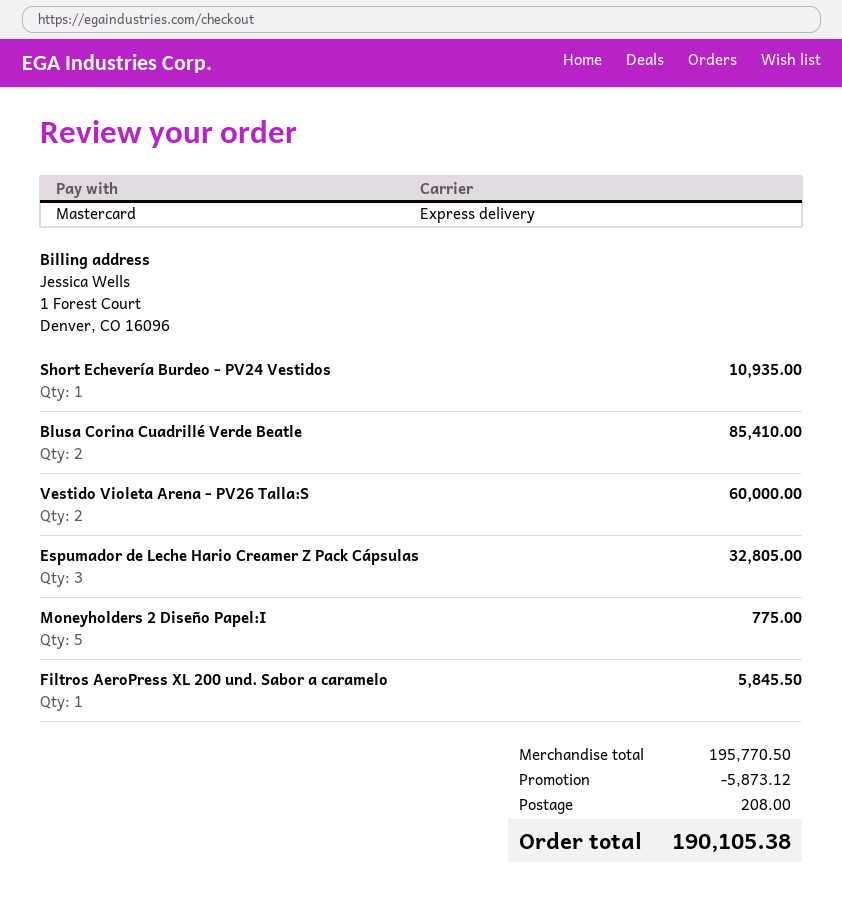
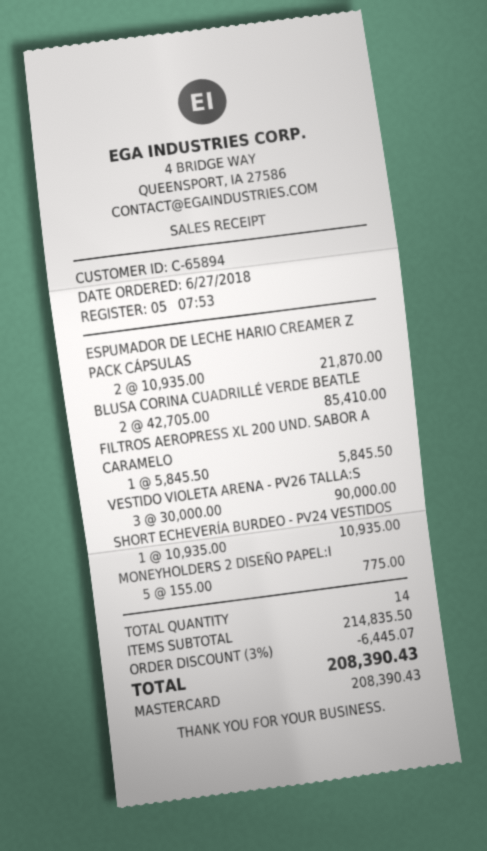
Vestido Violeta Arena - PV26 Talla:S: 2 for 60000.00 -> 3 for 90000.00
Espumador de Leche Hario Creamer Z Pack Cápsulas: 3 for 32805.00 -> 2 for 21870.00
subtotal: 195770.50 -> 214835.50
discount: 5873.12 -> 6445.07
shipping: 208.00 -> none
total: 190105.38 -> 208390.43

